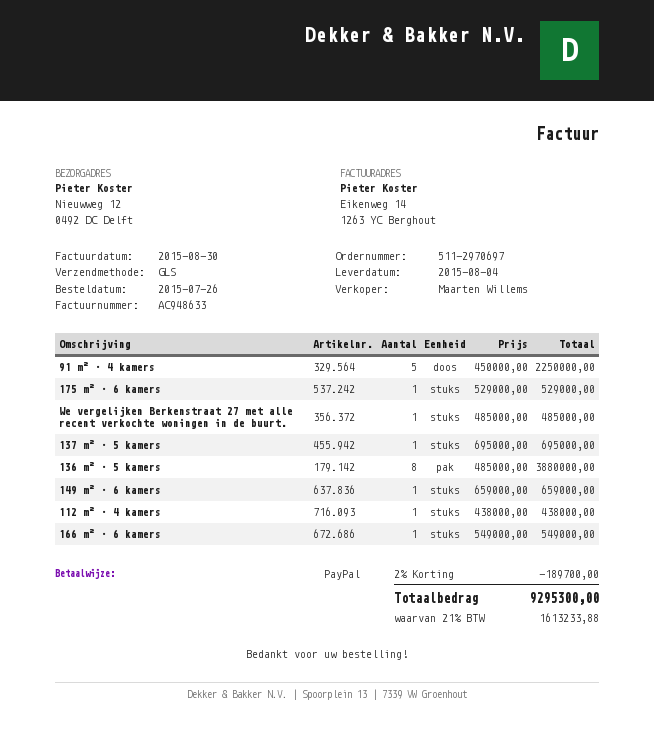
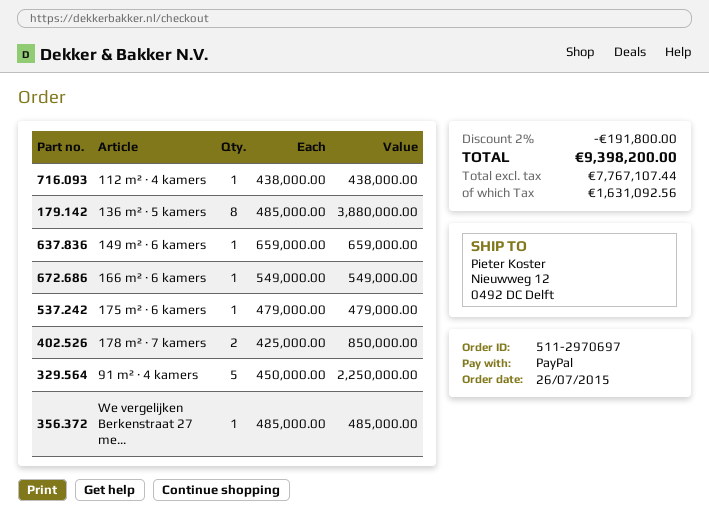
175 m² · 6 kamers: 1 x 529000.00 = 529000.00 -> 1 x 479000.00 = 479000.00
137 m² · 5 kamers: 1 x 695000.00 = 695000.00 -> none
178 m² · 7 kamers: none -> 2 x 425000.00 = 850000.00
discount: 2% = 189700.00 -> 2% = 191800.00
tax: 1613233.88 -> 1631092.56
total: 9295300.00 -> 9398200.00

